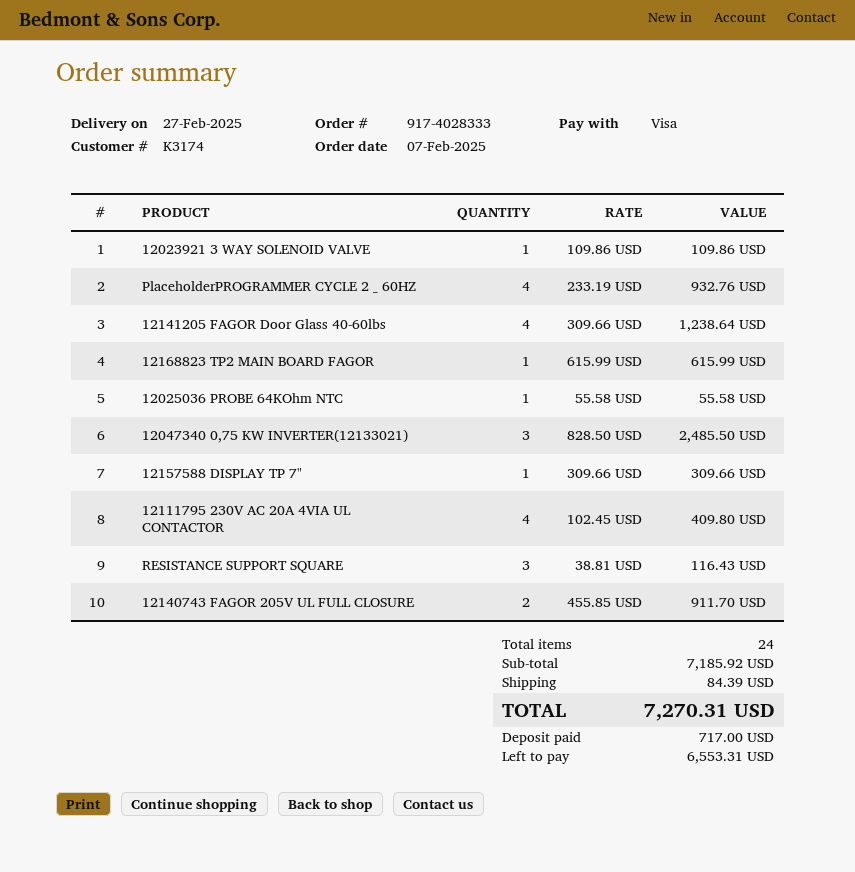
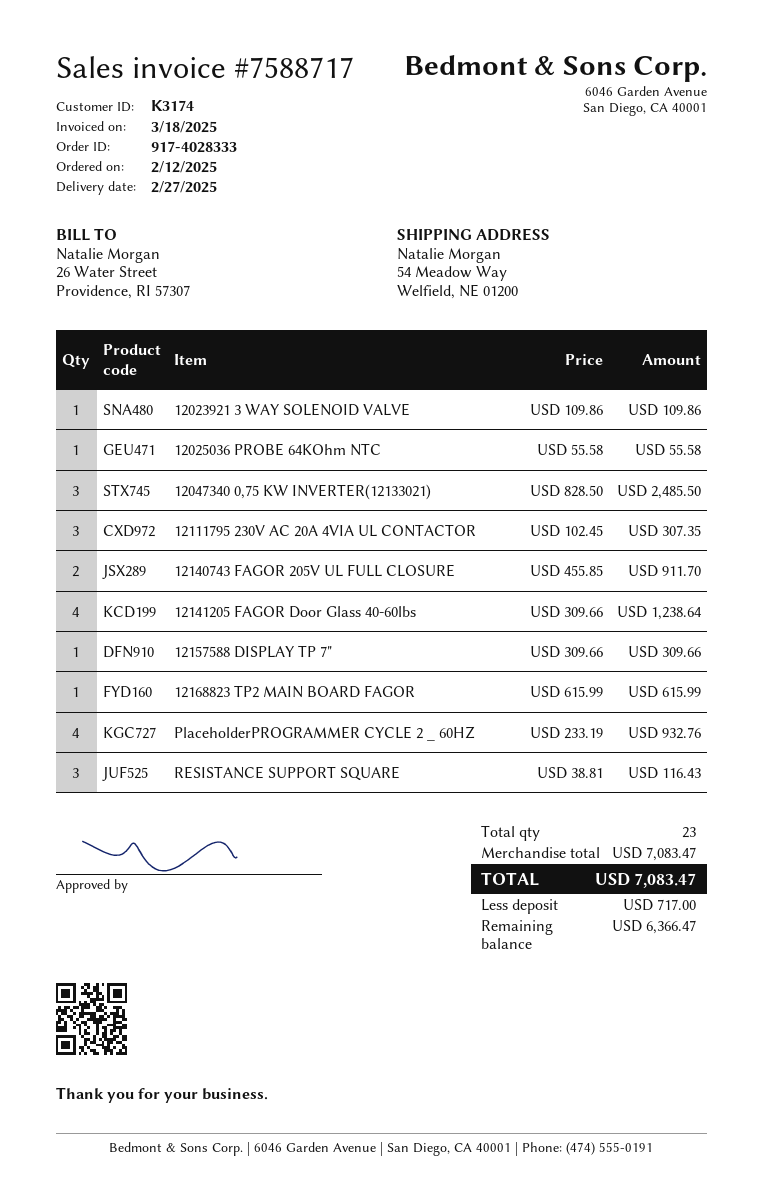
order date: 2025-02-07 -> 2025-02-12
12111795 230V AC 20A 4VIA UL CONTACTOR: 4 x 102.45 = 409.80 -> 3 x 102.45 = 307.35
total quantity: 24 -> 23
subtotal: 7185.92 -> 7083.47
shipping: 84.39 -> none
total: 7270.31 -> 7083.47
balance: 6553.31 -> 6366.47

